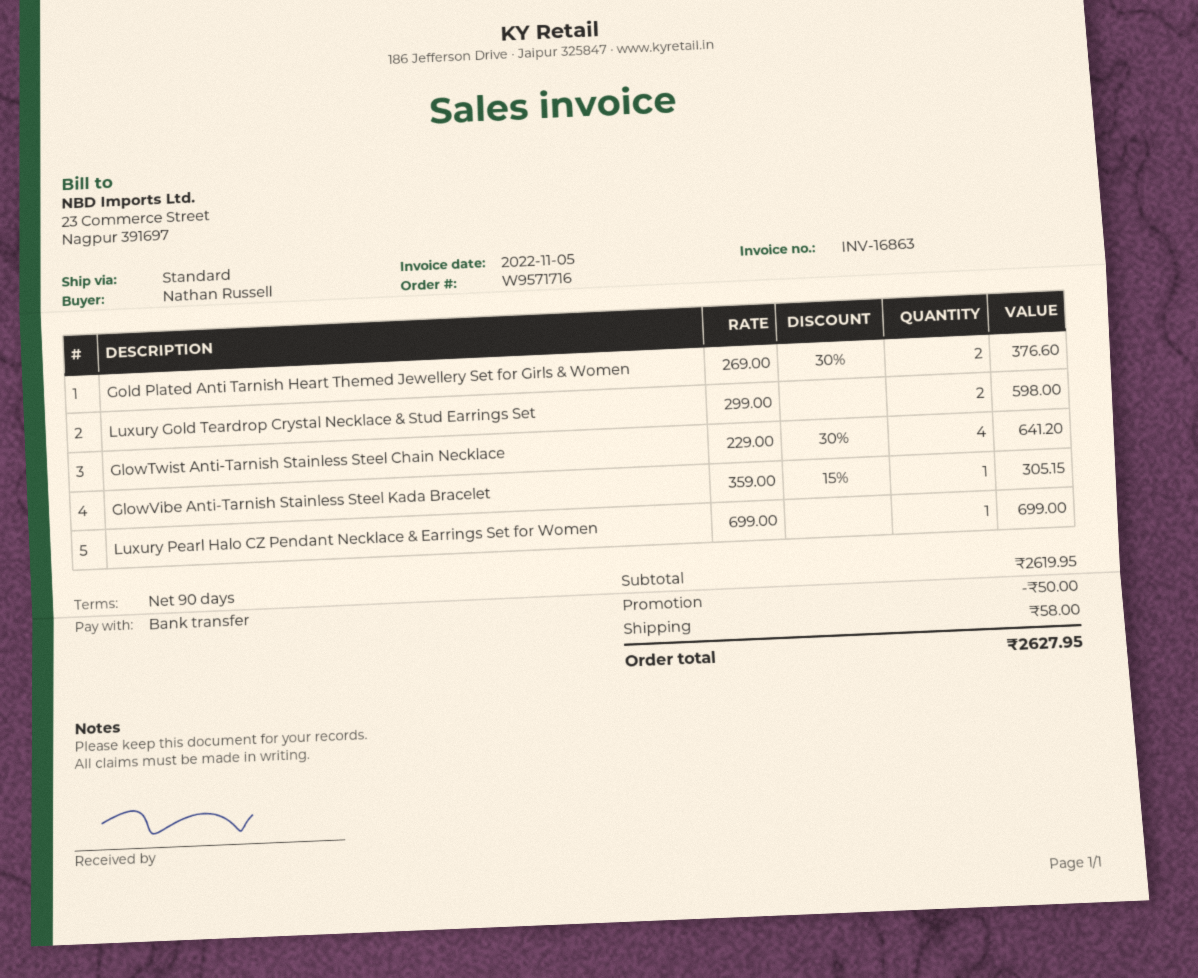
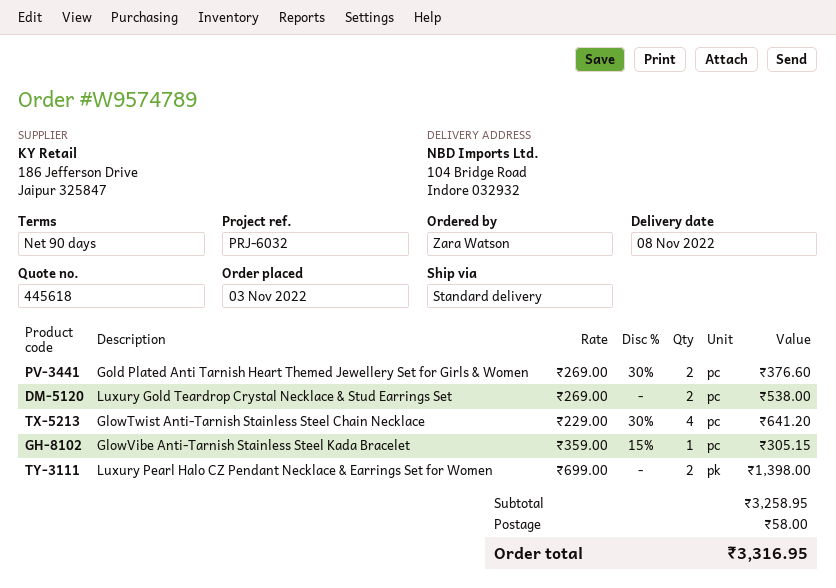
order number: W9571716 -> W9574789
ordered by: Nathan Russell -> Zara Watson
Luxury Gold Teardrop Crystal Necklace & Stud Earrings Set: 2 x 299.00 = 598.00 -> 2 x 269.00 = 538.00
Luxury Pearl Halo CZ Pendant Necklace & Earrings Set for Women: 1 x 699.00 = 699.00 -> 2 x 699.00 = 1398.00
subtotal: 2619.95 -> 3258.95
discount: 50.00 -> none
total: 2627.95 -> 3316.95

